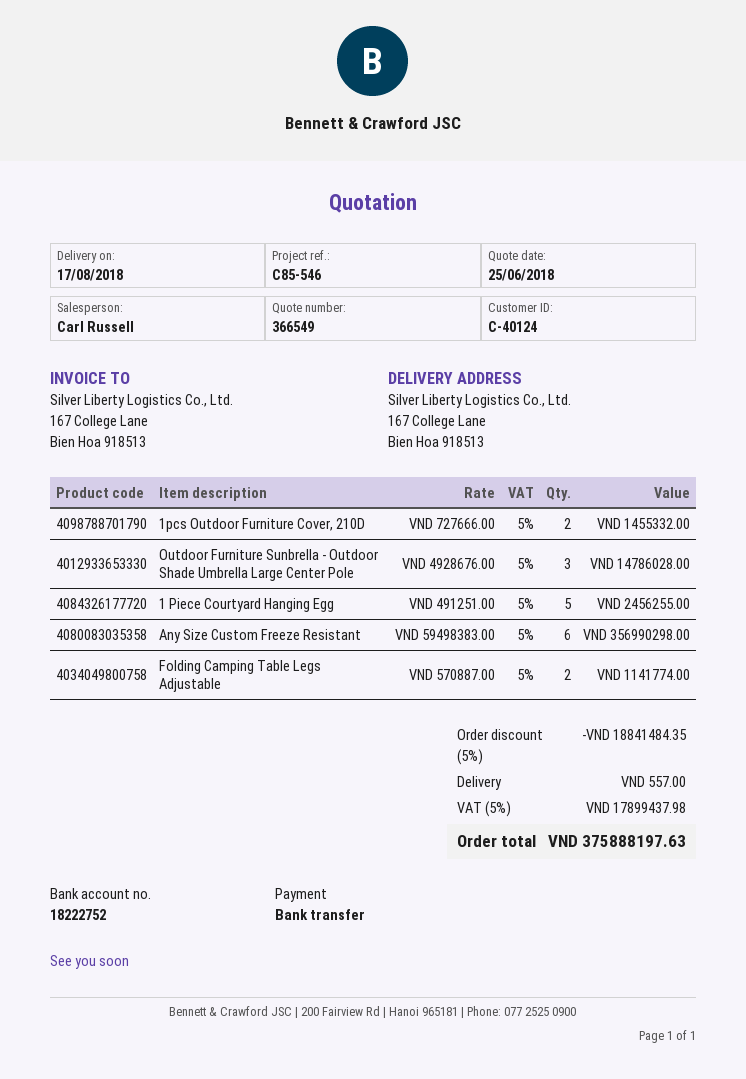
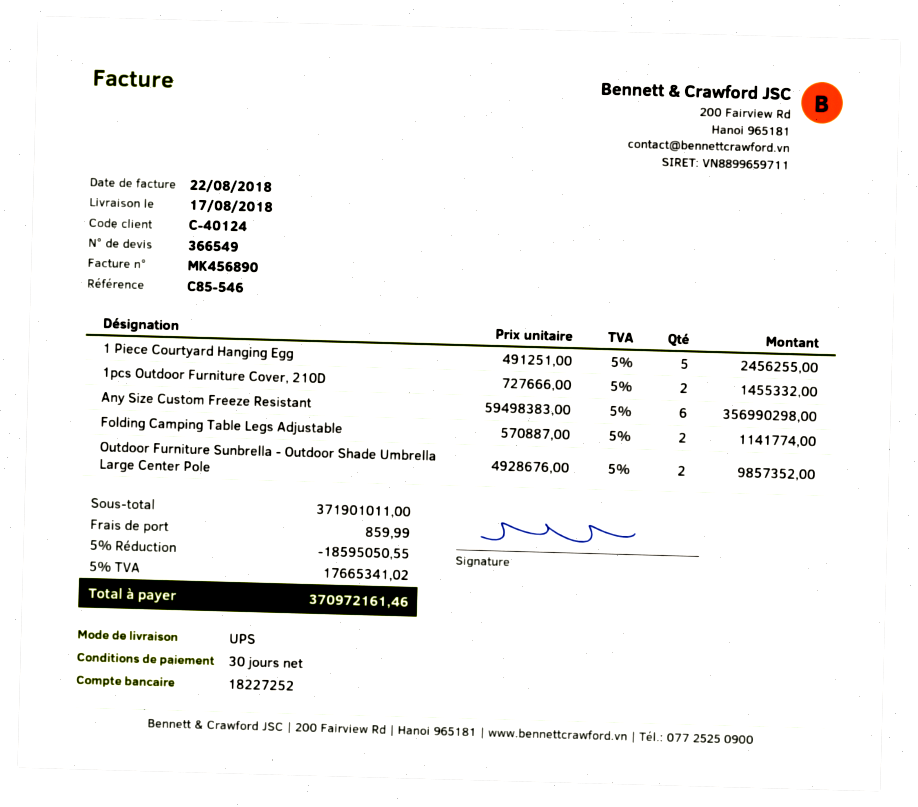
bank account: 18222752 -> 18227252
Outdoor Furniture Sunbrella - Outdoor Shade Umbrella Large Center Pole: 3 x 4928676.00 = 14786028.00 -> 2 x 4928676.00 = 9857352.00
discount: 5% = 18841484.35 -> 5% = 18595050.55
shipping: 557.00 -> 859.99
tax: 5% = 17899437.98 -> 5% = 17665341.02
total: 375888197.63 -> 370972161.46

